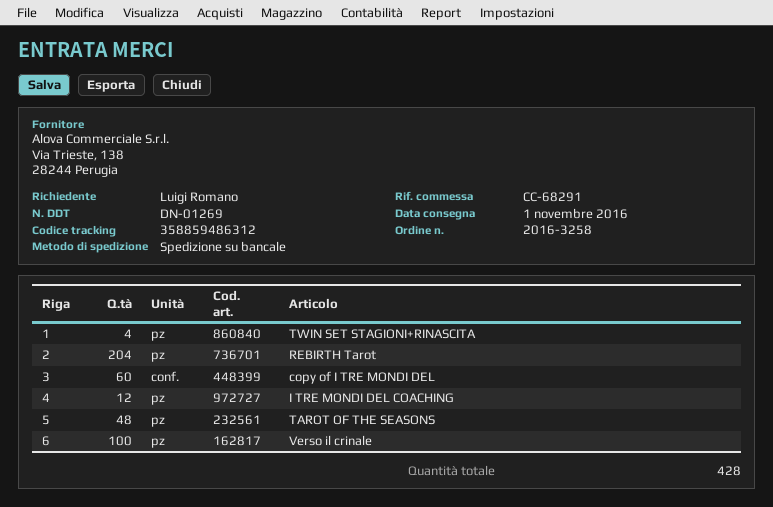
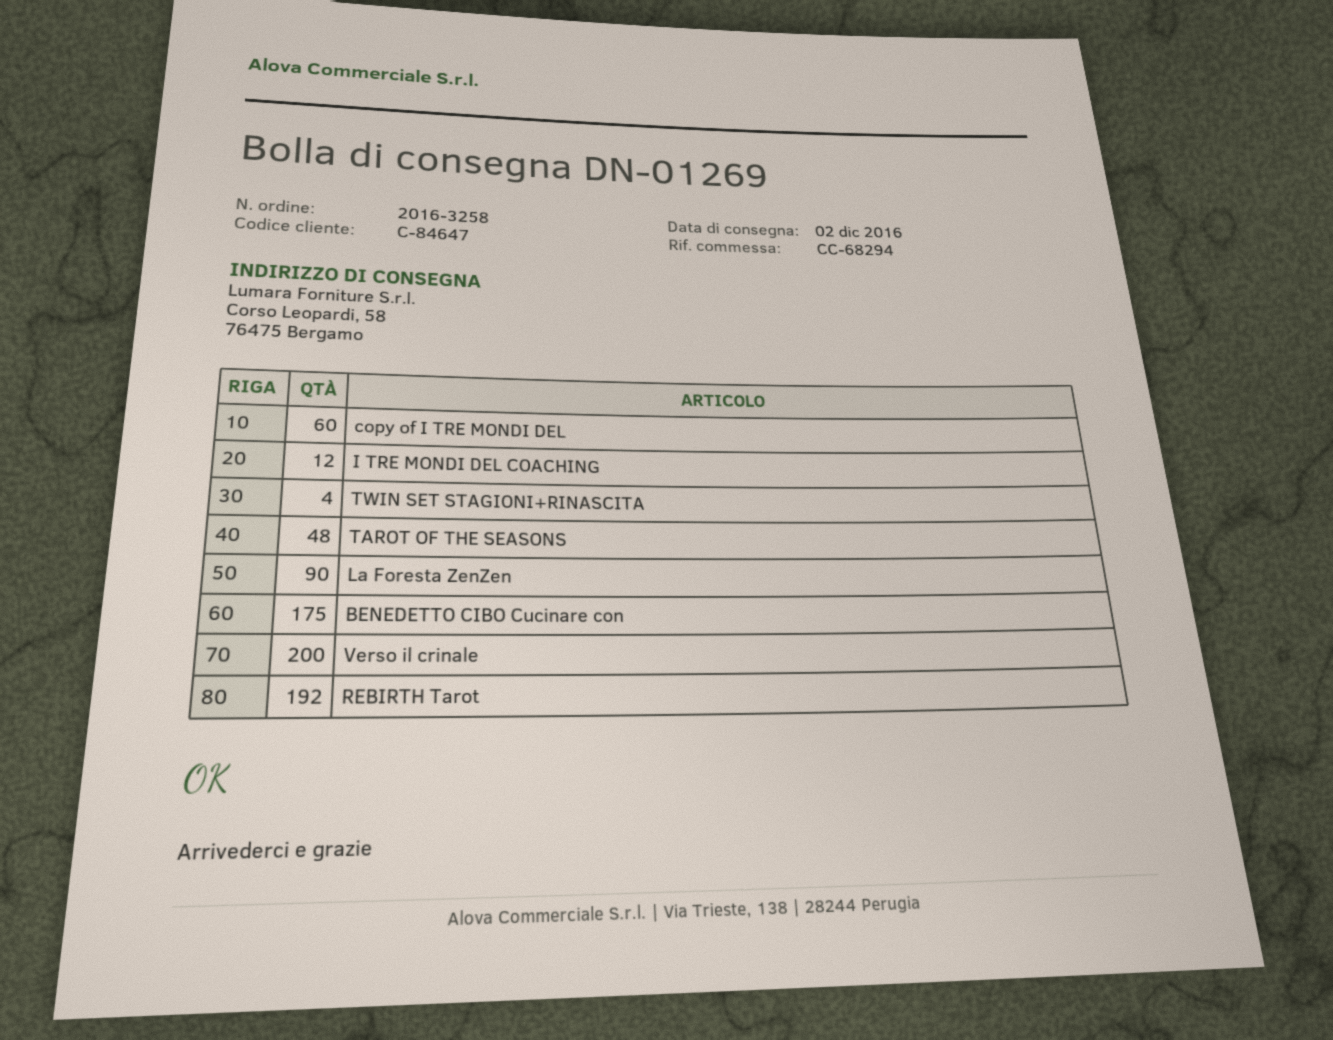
delivery date: 2016-11-01 -> 2016-12-02
reference: CC-68291 -> CC-68294
REBIRTH Tarot: 204 -> 192
Verso il crinale: 100 -> 200
La Foresta ZenZen: none -> 90
BENEDETTO CIBO Cucinare con: none -> 175

